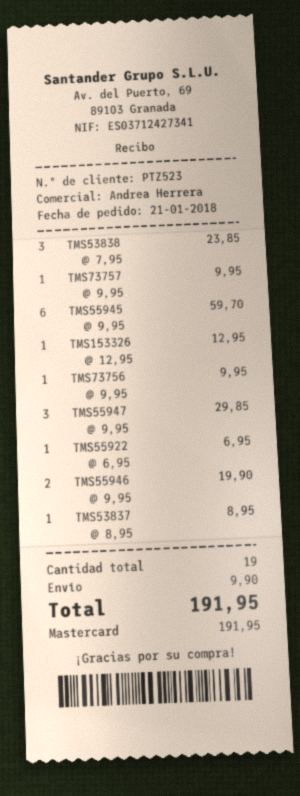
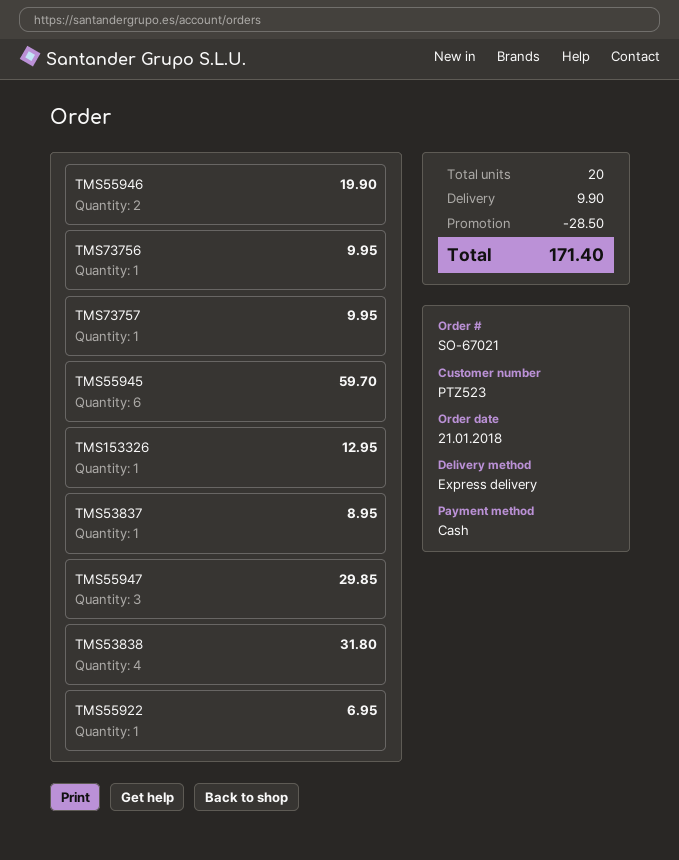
payment method: Mastercard -> cash
TMS53838: 3 for 23.85 -> 4 for 31.80
total quantity: 19 -> 20
discount: none -> 28.50
total: 191.95 -> 171.40

